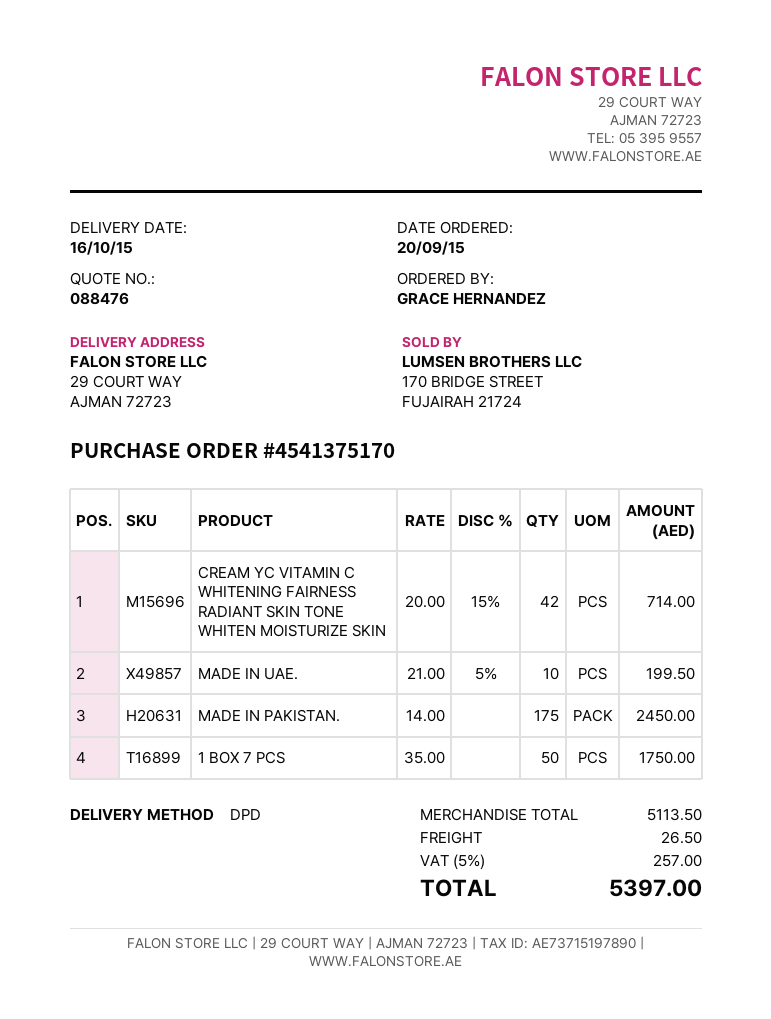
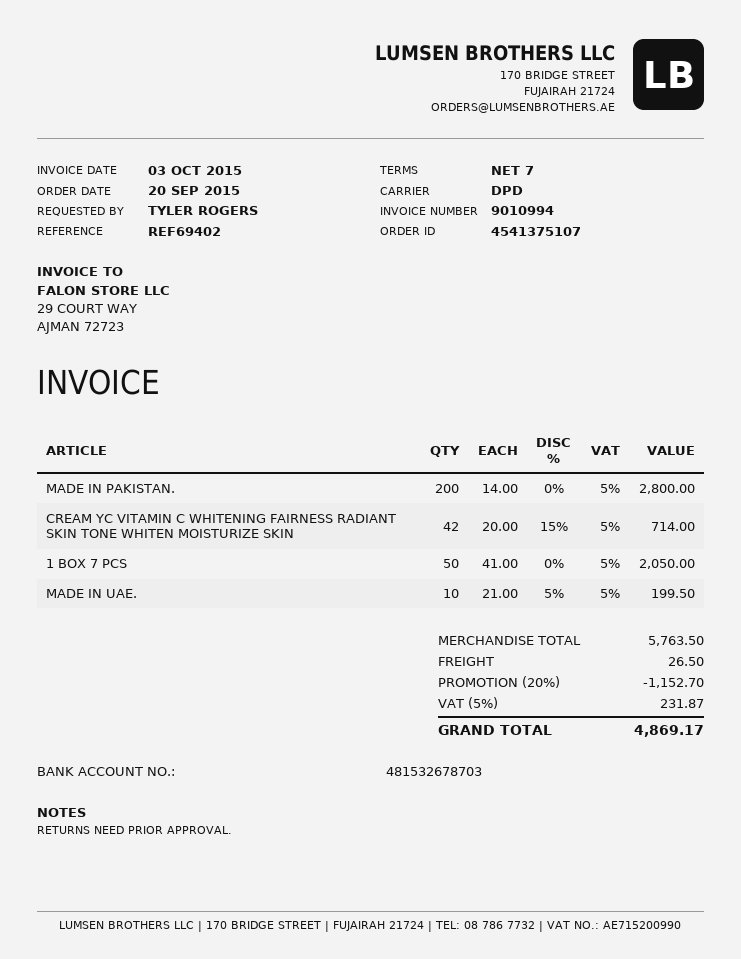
order number: 4541375170 -> 4541375107
ordered by: GRACE HERNANDEZ -> TYLER ROGERS
MADE IN PAKISTAN.: 175 x 14.00 = 2450.00 -> 200 x 14.00 = 2800.00
1 BOX 7 PCS: 50 x 35.00 = 1750.00 -> 50 x 41.00 = 2050.00
subtotal: 5113.50 -> 5763.50
discount: none -> 20% = 1152.70
tax: 5% = 257.00 -> 5% = 231.87
total: 5397.00 -> 4869.17

